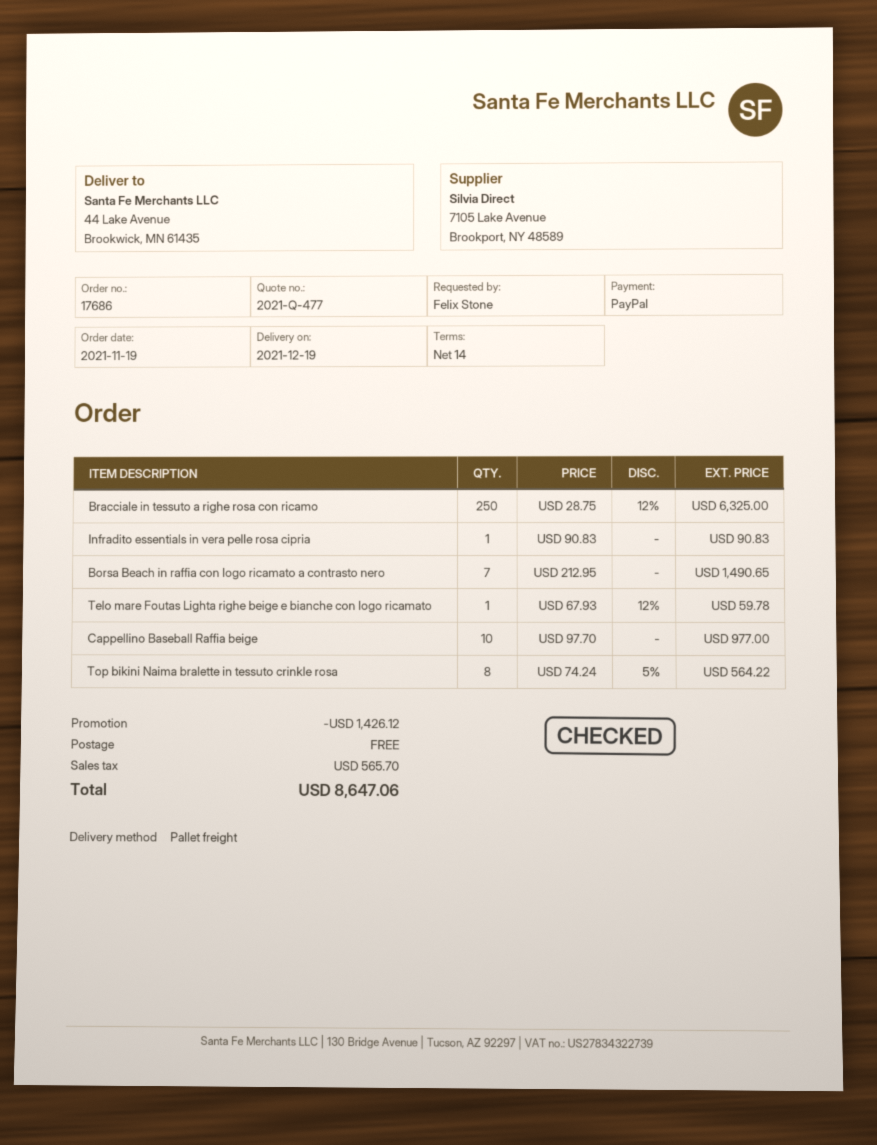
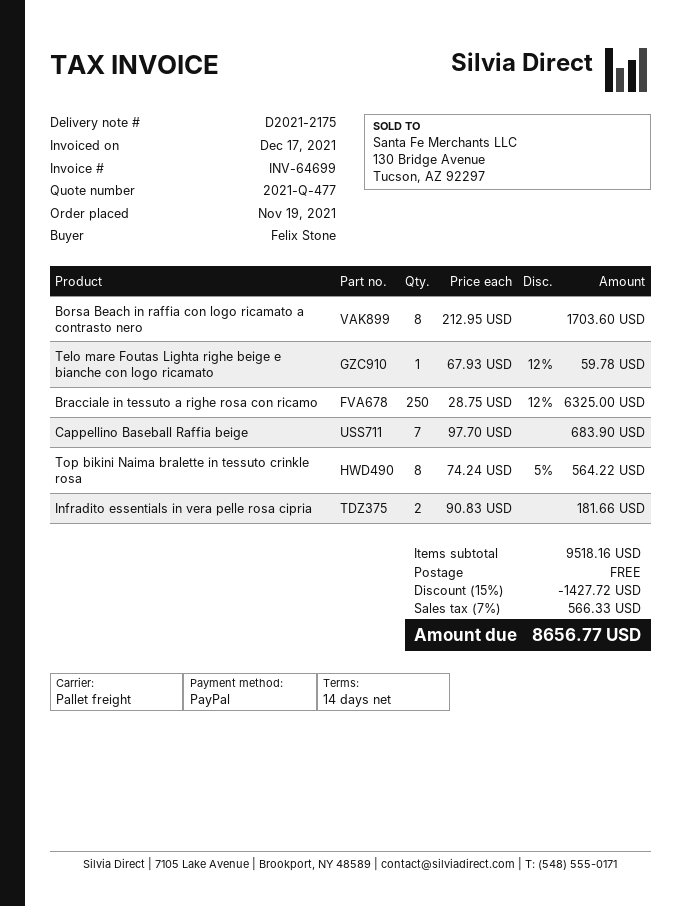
Infradito essentials in vera pelle rosa cipria: 1 x 90.83 = 90.83 -> 2 x 90.83 = 181.66
Borsa Beach in raffia con logo ricamato a contrasto nero: 7 x 212.95 = 1490.65 -> 8 x 212.95 = 1703.60
Cappellino Baseball Raffia beige: 10 x 97.70 = 977.00 -> 7 x 97.70 = 683.90
discount: 1426.12 -> 1427.72
tax: 565.70 -> 566.33
total: 8647.06 -> 8656.77

